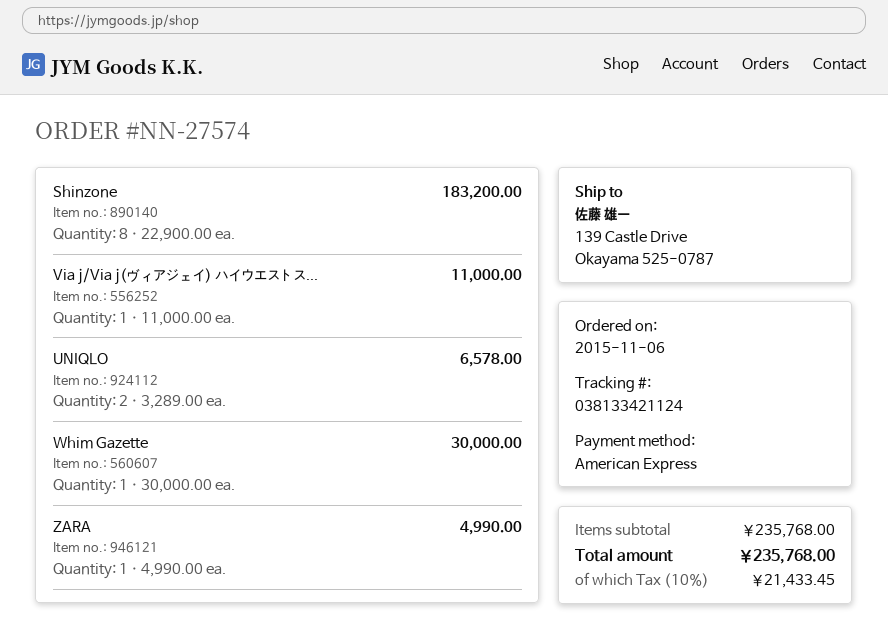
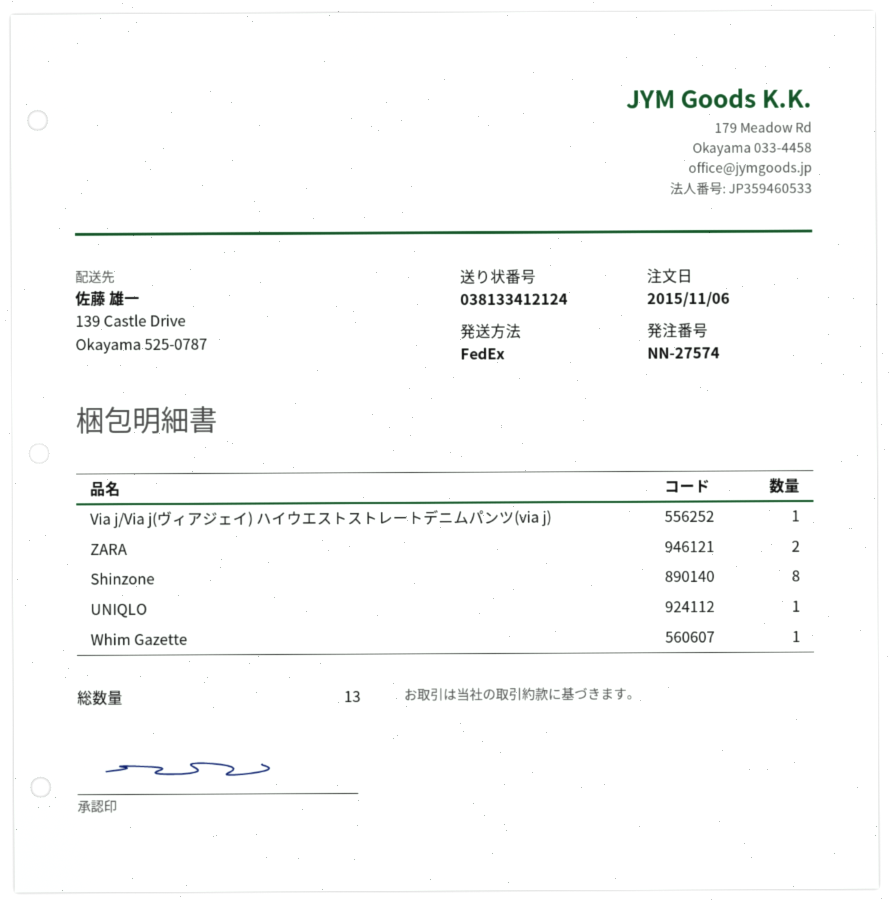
tracking number: 038133421124 -> 038133412124
UNIQLO: 2 -> 1
ZARA: 1 -> 2

